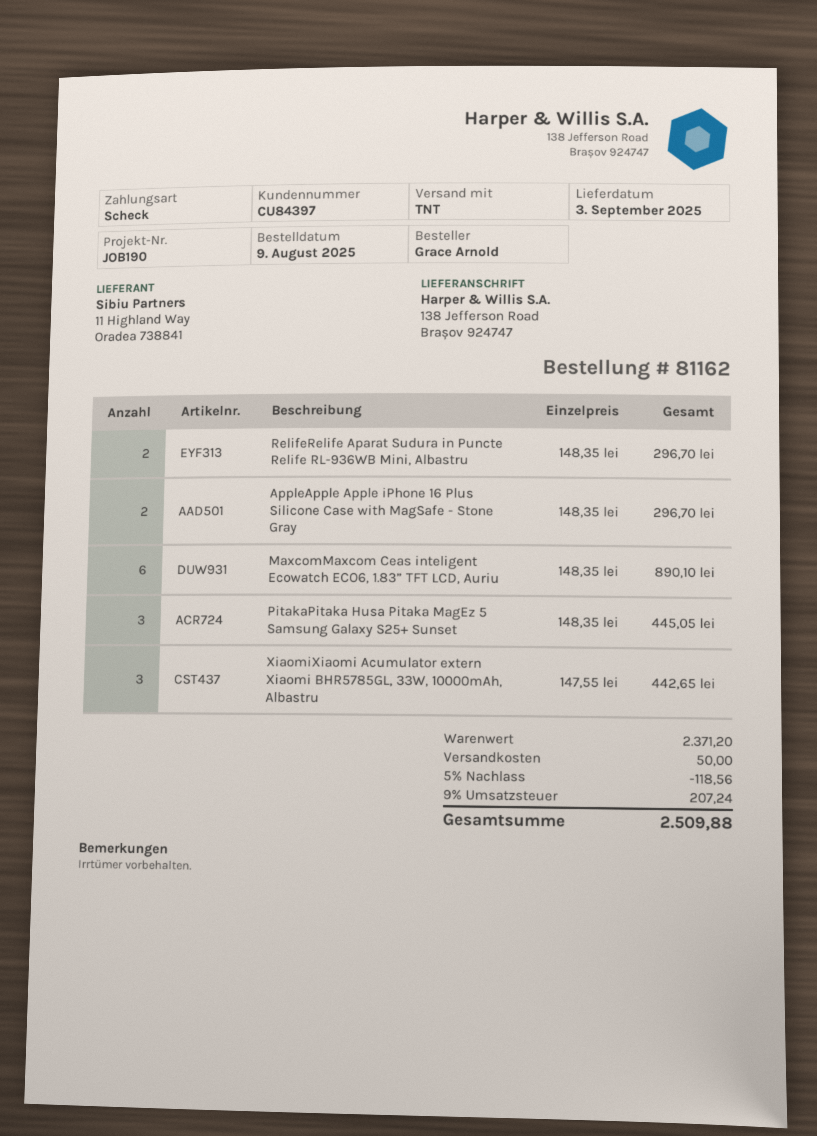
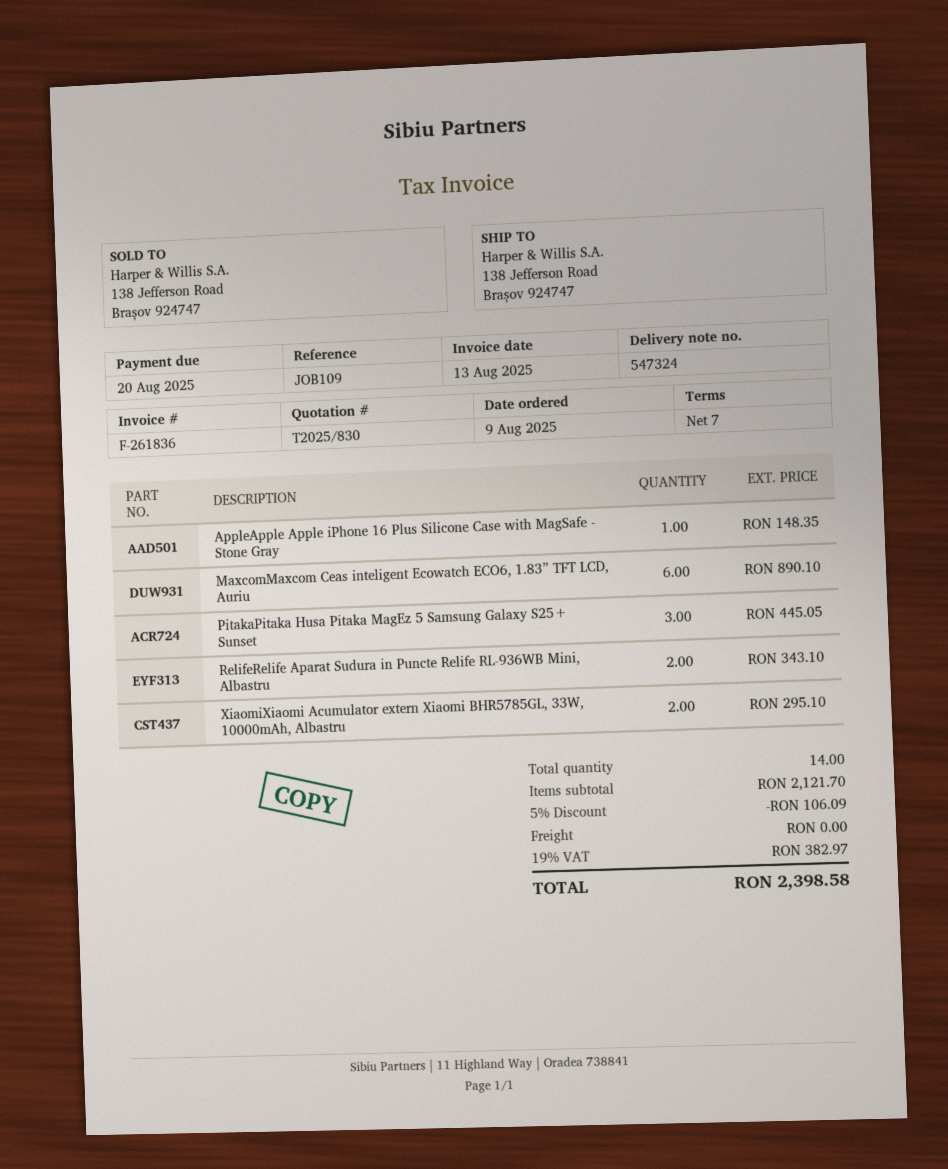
reference: JOB190 -> JOB109
RelifeRelife Aparat Sudura in Puncte Relife RL-936WB Mini, Albastru: 2 for 296.70 -> 2 for 343.10
AppleApple Apple iPhone 16 Plus Silicone Case with MagSafe - Stone Gray: 2 for 296.70 -> 1 for 148.35
XiaomiXiaomi Acumulator extern Xiaomi BHR5785GL, 33W, 10000mAh, Albastru: 3 for 442.65 -> 2 for 295.10
subtotal: 2371.20 -> 2121.70
discount: 5% = 118.56 -> 5% = 106.09
shipping: 50.00 -> 0.00
tax: 9% = 207.24 -> 19% = 382.97
total: 2509.88 -> 2398.58

